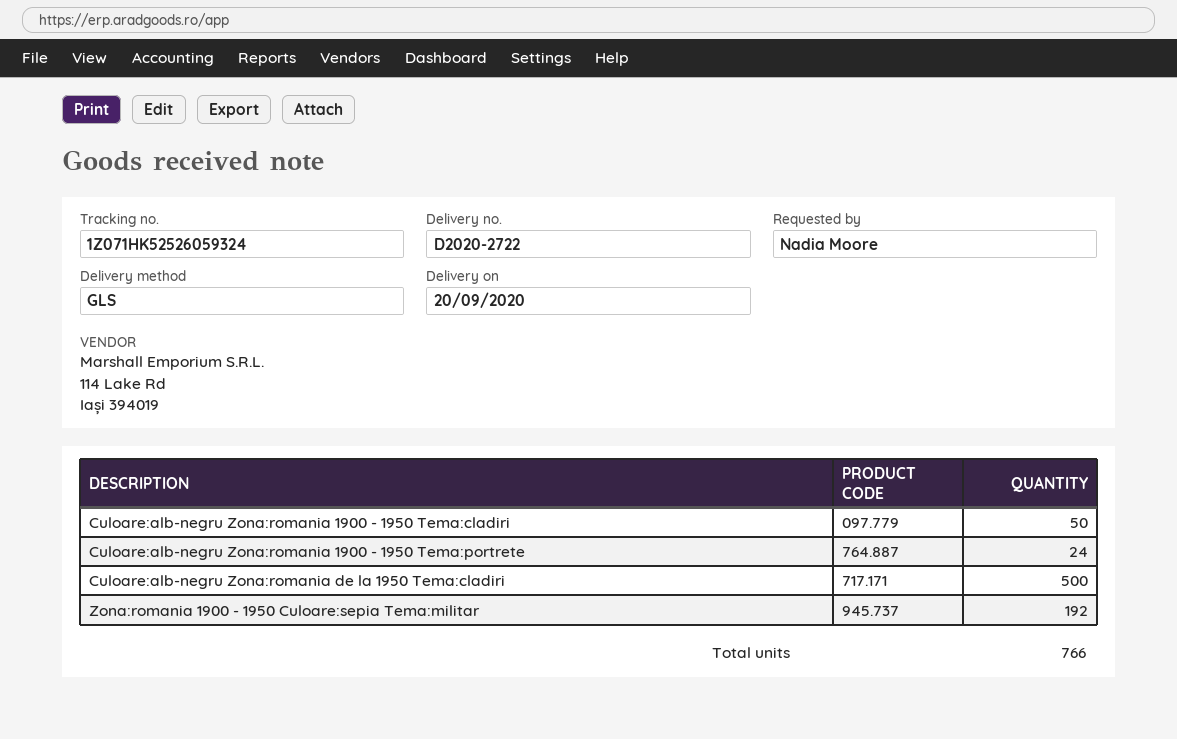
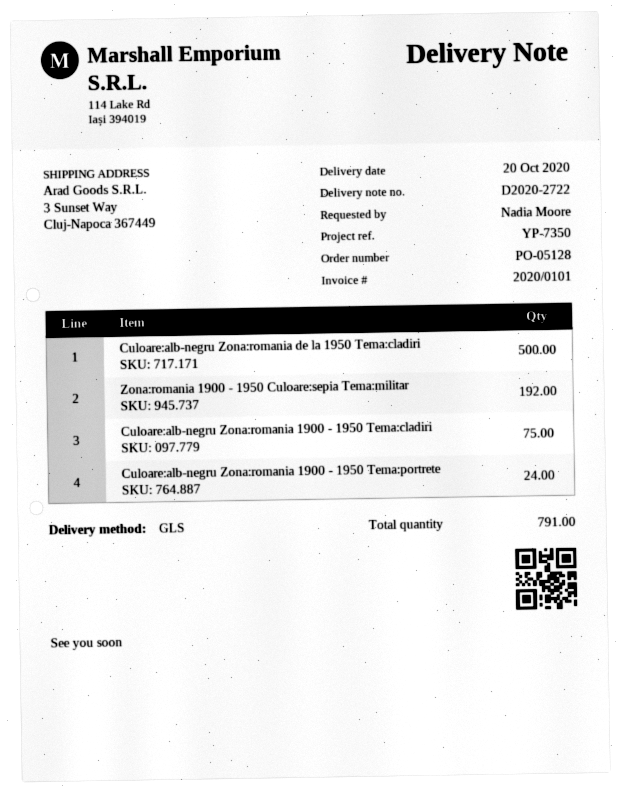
delivery date: 2020-09-20 -> 2020-10-20
Culoare:alb-negru Zona:romania 1900 - 1950 Tema:cladiri: 50 -> 75
total quantity: 766 -> 791

